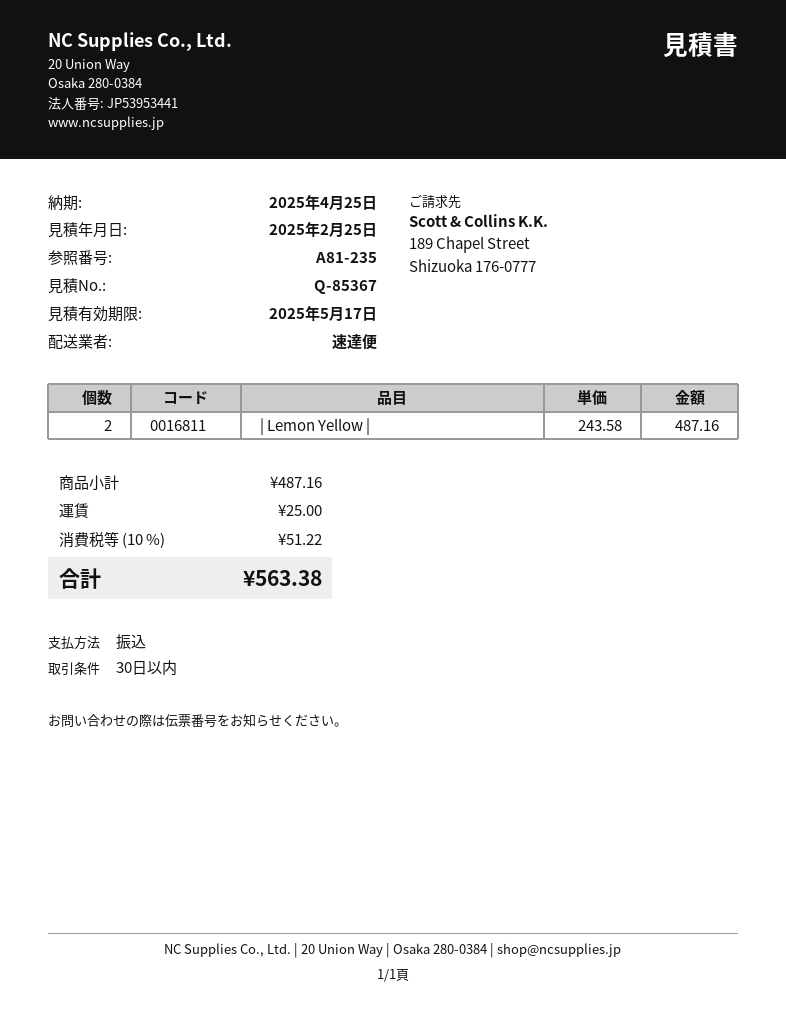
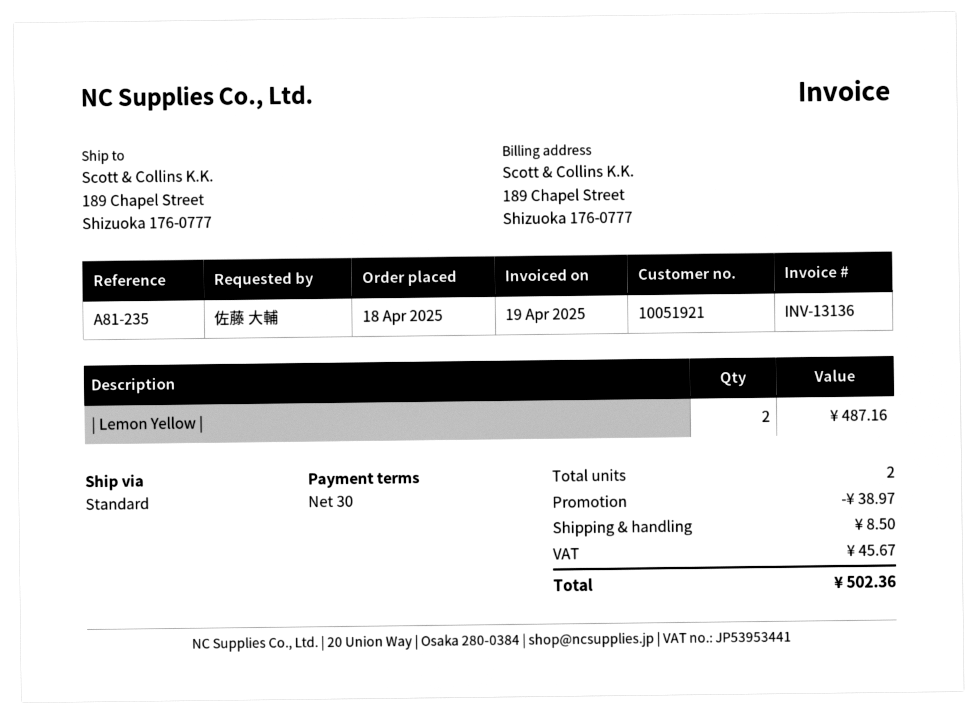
shipping method: express -> standard
discount: none -> 38.97
shipping: 25.00 -> 8.50
tax: 51.22 -> 45.67
total: 563.38 -> 502.36

